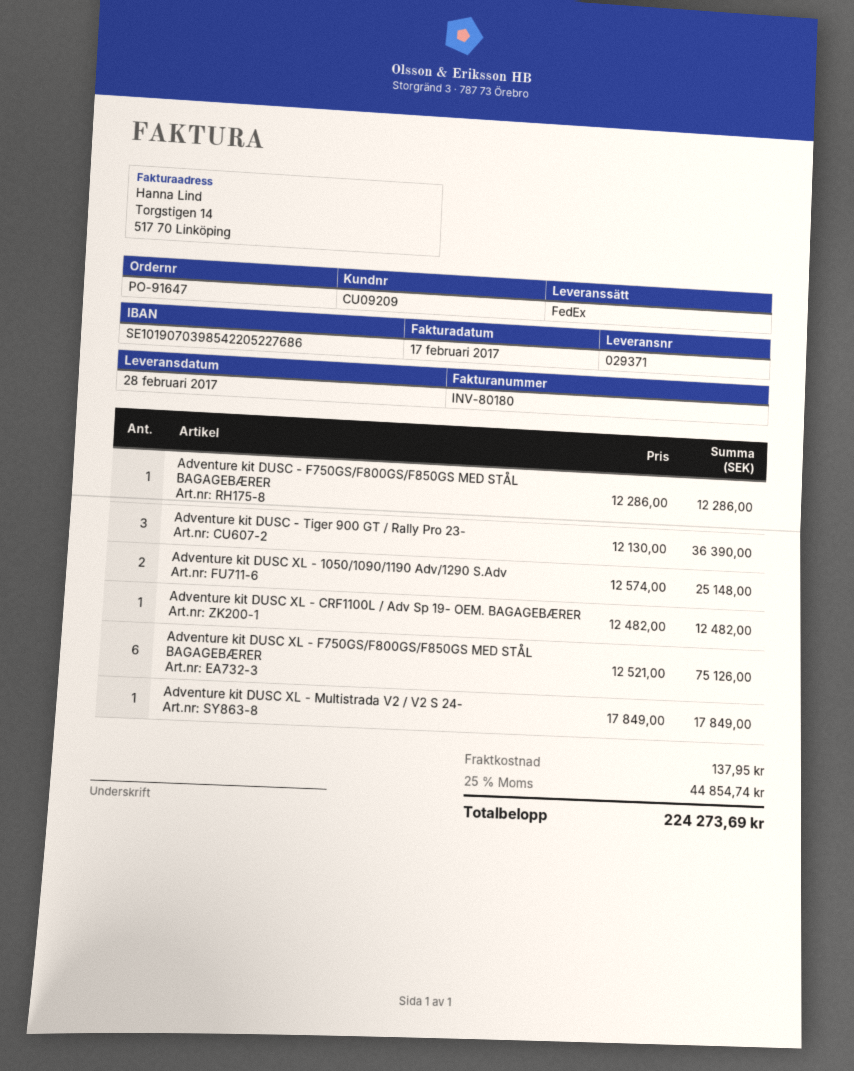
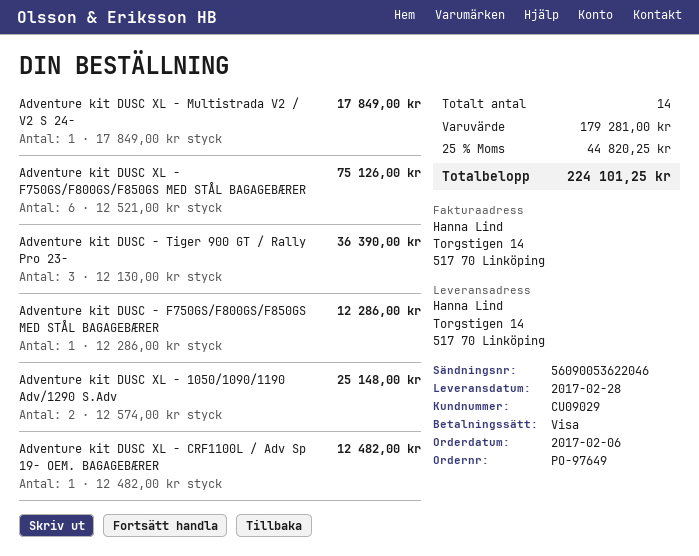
order number: PO-91647 -> PO-97649
customer number: CU09209 -> CU09029
shipping: 137.95 -> none
tax: 25% = 44854.74 -> 25% = 44820.25
total: 224273.69 -> 224101.25

